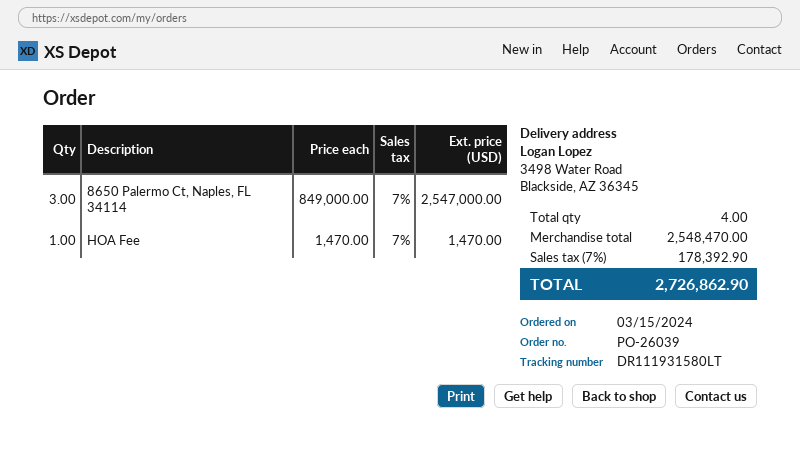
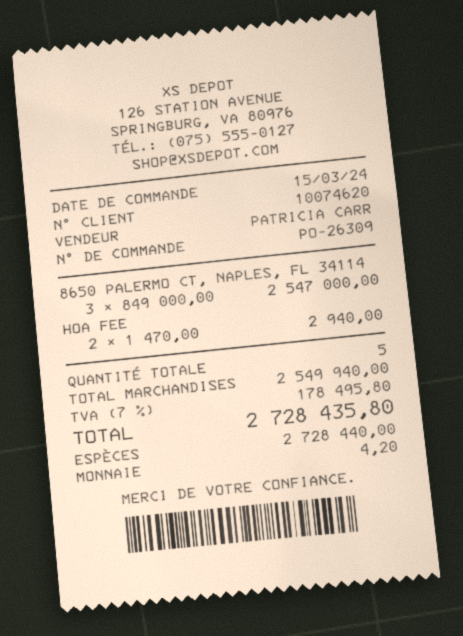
order number: PO-26039 -> PO-26309
HOA Fee: 1 x 1470.00 = 1470.00 -> 2 x 1470.00 = 2940.00
total quantity: 4 -> 5
subtotal: 2548470.00 -> 2549940.00
tax: 7% = 178392.90 -> 7% = 178495.80
total: 2726862.90 -> 2728435.80

